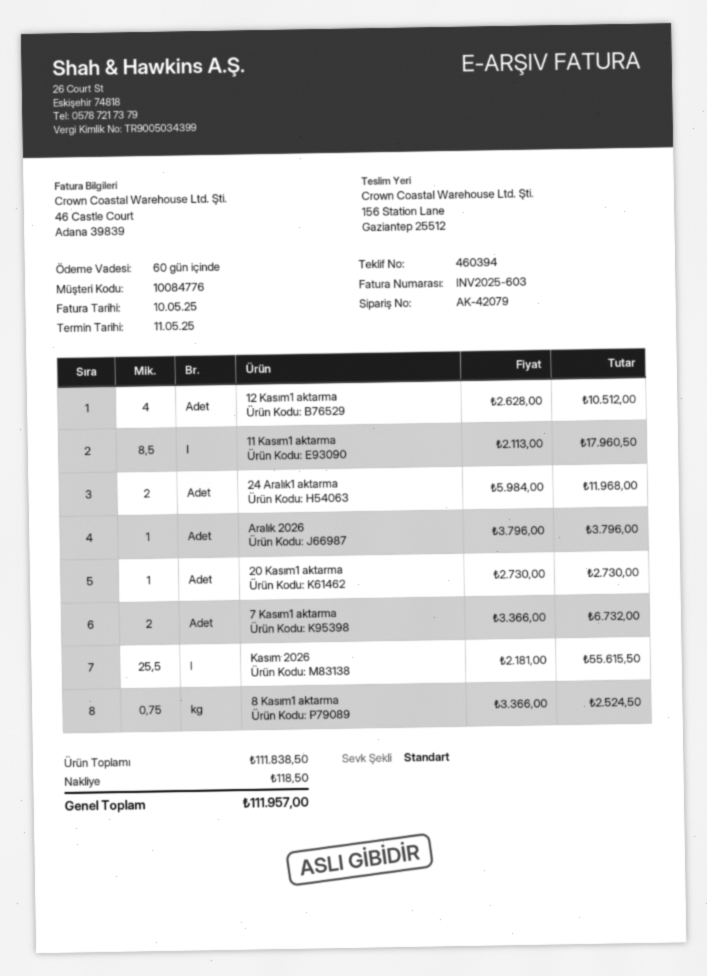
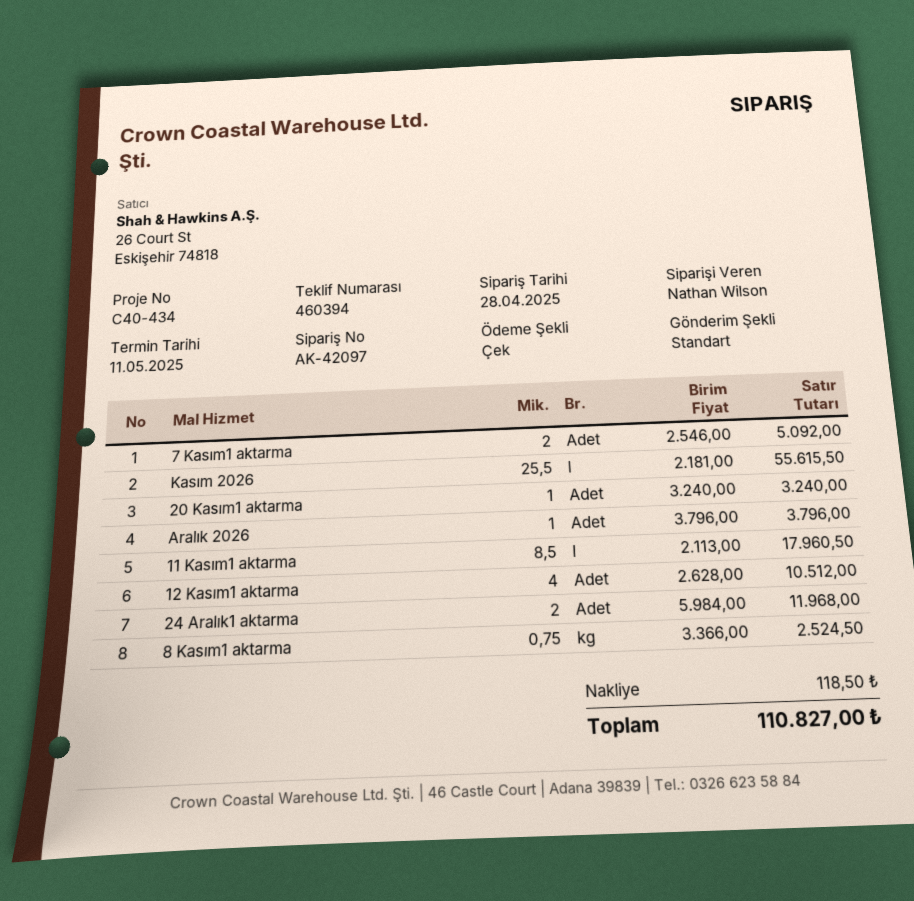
order number: AK-42079 -> AK-42097
20 Kasım1 aktarma: 1 x 2730.00 = 2730.00 -> 1 x 3240.00 = 3240.00
7 Kasım1 aktarma: 2 x 3366.00 = 6732.00 -> 2 x 2546.00 = 5092.00
total: 111957.00 -> 110827.00

